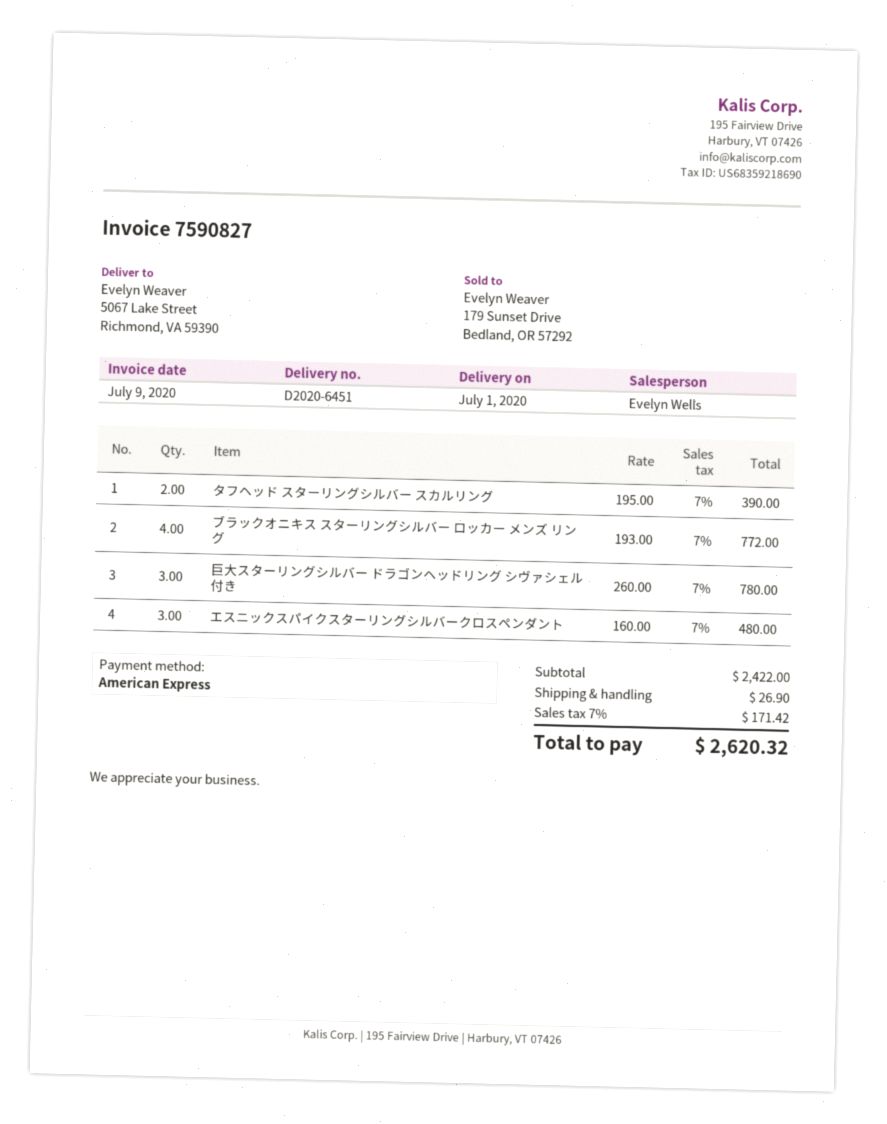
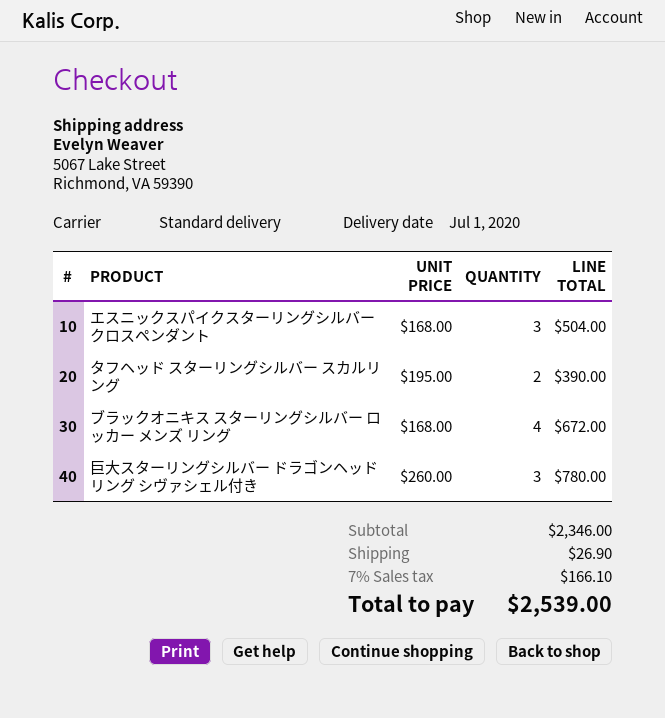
ブラックオニキス スターリングシルバー ロッカー メンズ リング: 4 x 193.00 = 772.00 -> 4 x 168.00 = 672.00
エスニックスパイクスターリングシルバークロスペンダント: 3 x 160.00 = 480.00 -> 3 x 168.00 = 504.00
subtotal: 2422.00 -> 2346.00
tax: 7% = 171.42 -> 7% = 166.10
total: 2620.32 -> 2539.00

